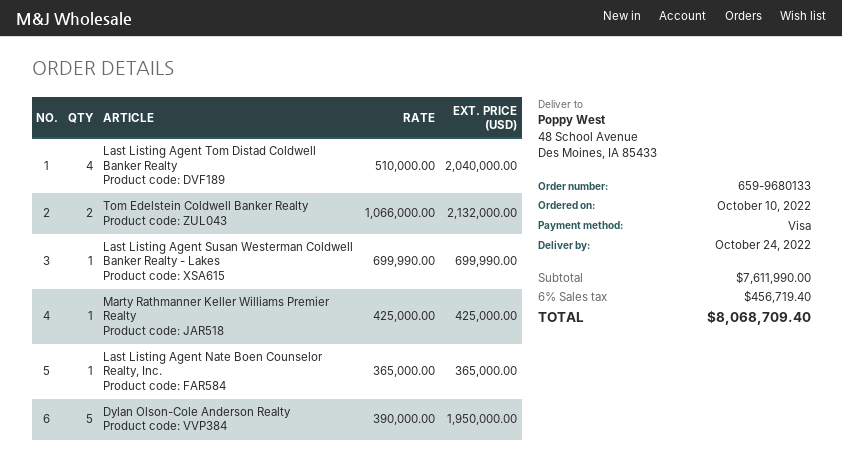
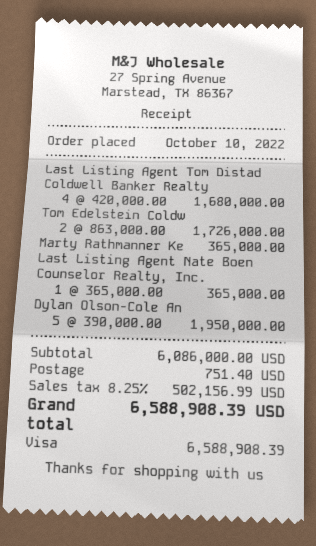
Last Listing Agent Tom Distad Coldwell Banker Realty: 4 x 510000.00 = 2040000.00 -> 4 x 420000.00 = 1680000.00
Tom Edelstein Coldwell Banker Realty: 2 x 1066000.00 = 2132000.00 -> 2 x 863000.00 = 1726000.00
Last Listing Agent Susan Westerman Coldwell Banker Realty - Lakes: 1 x 699990.00 = 699990.00 -> none
Marty Rathmanner Keller Williams Premier Realty: 1 x 425000.00 = 425000.00 -> 1 x 365000.00 = 365000.00
subtotal: 7611990.00 -> 6086000.00
shipping: none -> 751.40
tax: 6% = 456719.40 -> 8.25% = 502156.99
total: 8068709.40 -> 6588908.39

